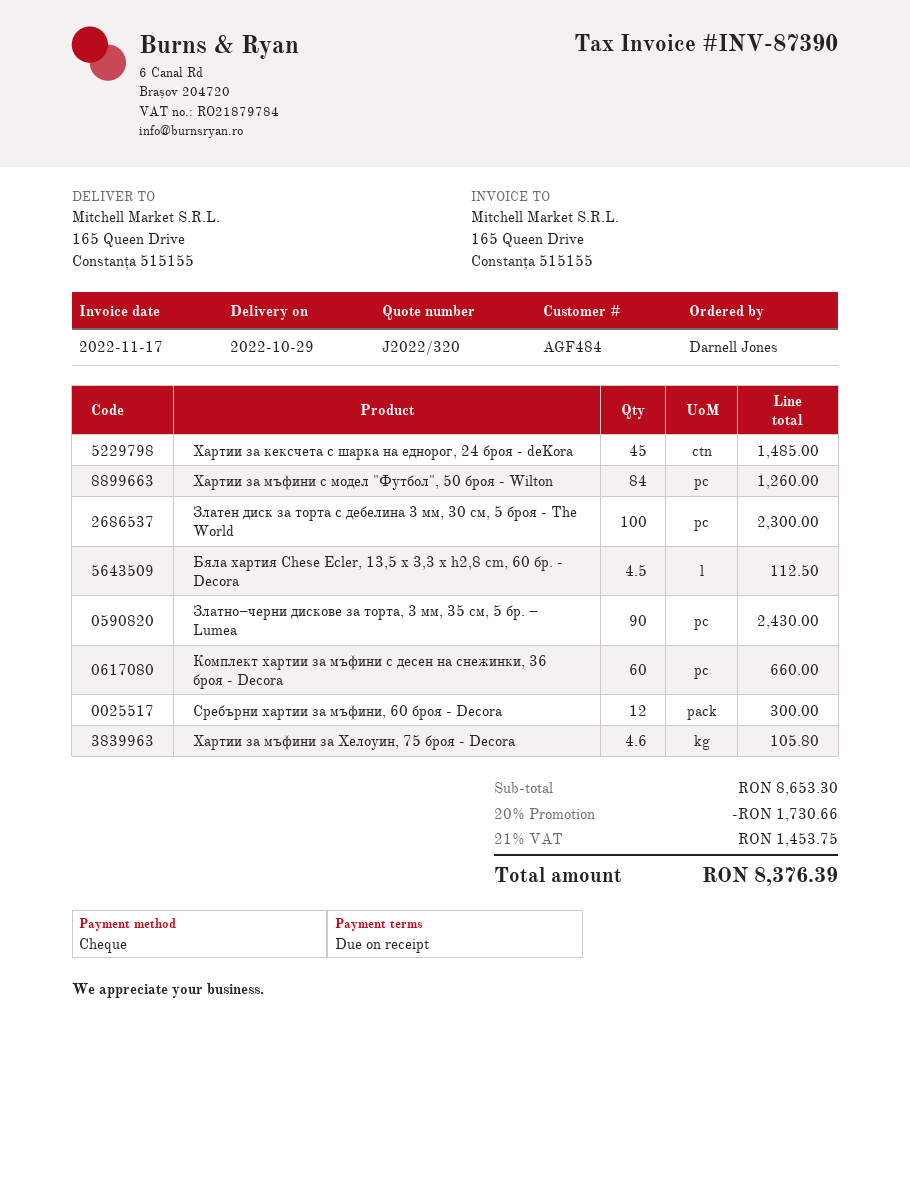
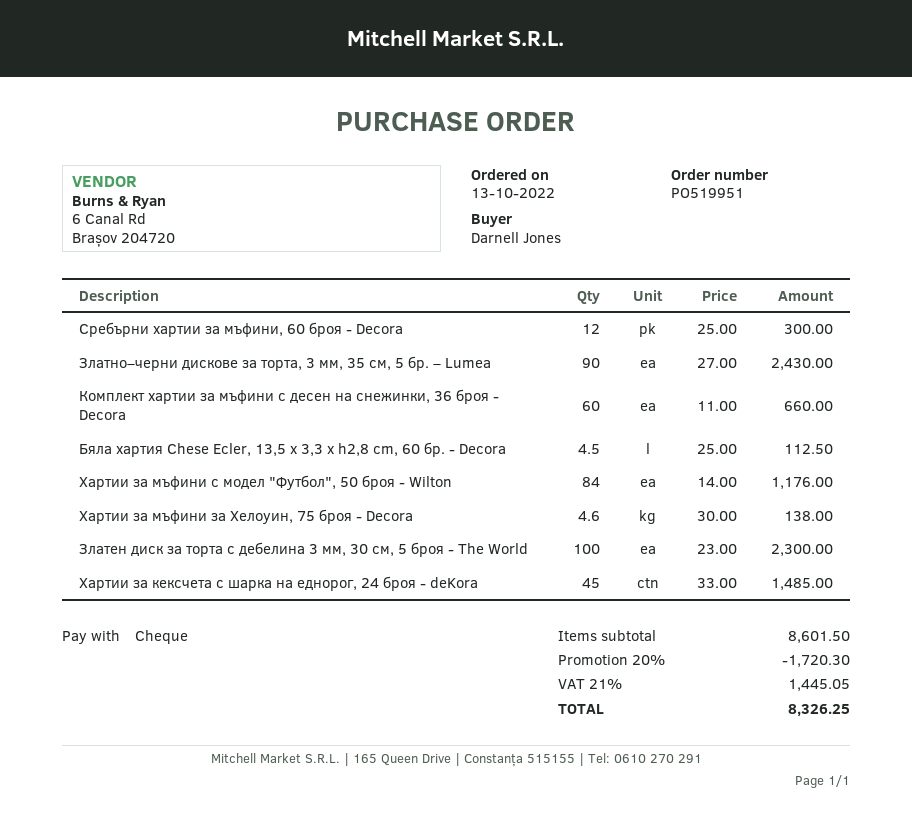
Хартии за мъфини с модел "Футбол", 50 броя - Wilton: 84 for 1260.00 -> 84 for 1176.00
Хартии за мъфини за Хелоуин, 75 броя - Decora: 4.6 for 105.80 -> 4.6 for 138.00
subtotal: 8653.30 -> 8601.50
discount: 20% = 1730.66 -> 20% = 1720.30
tax: 21% = 1453.75 -> 21% = 1445.05
total: 8376.39 -> 8326.25

